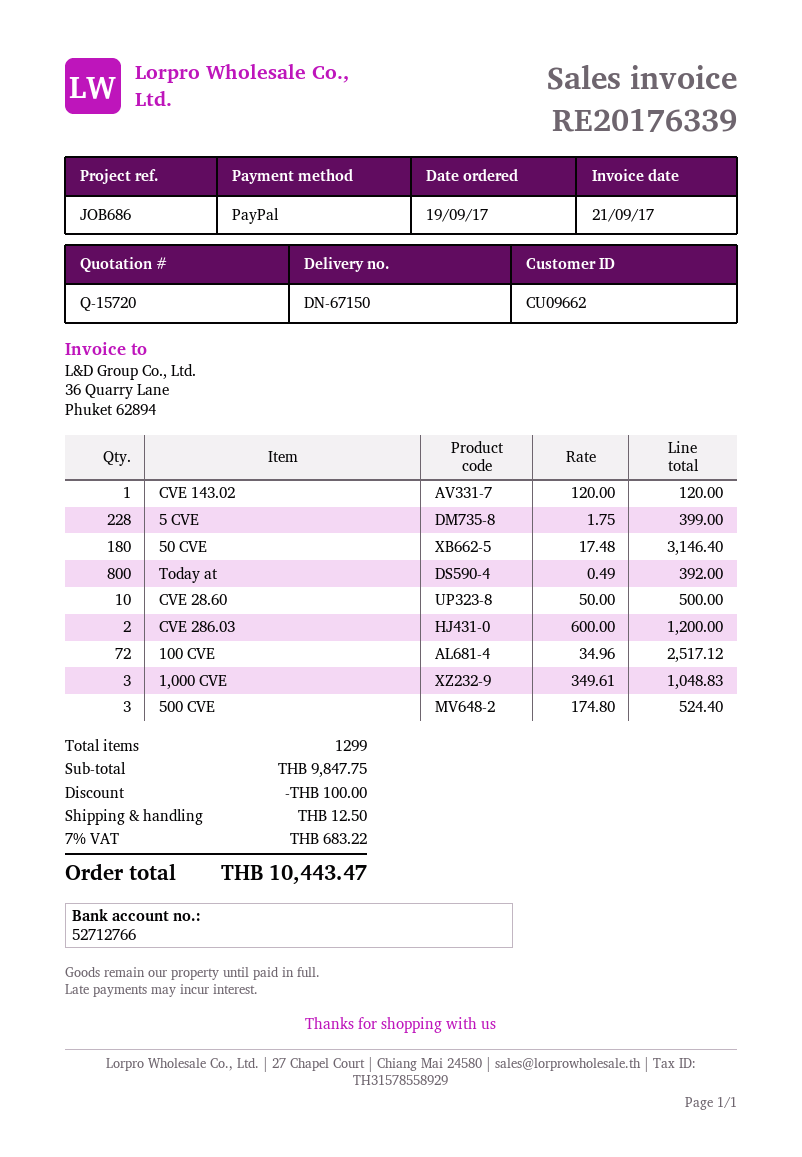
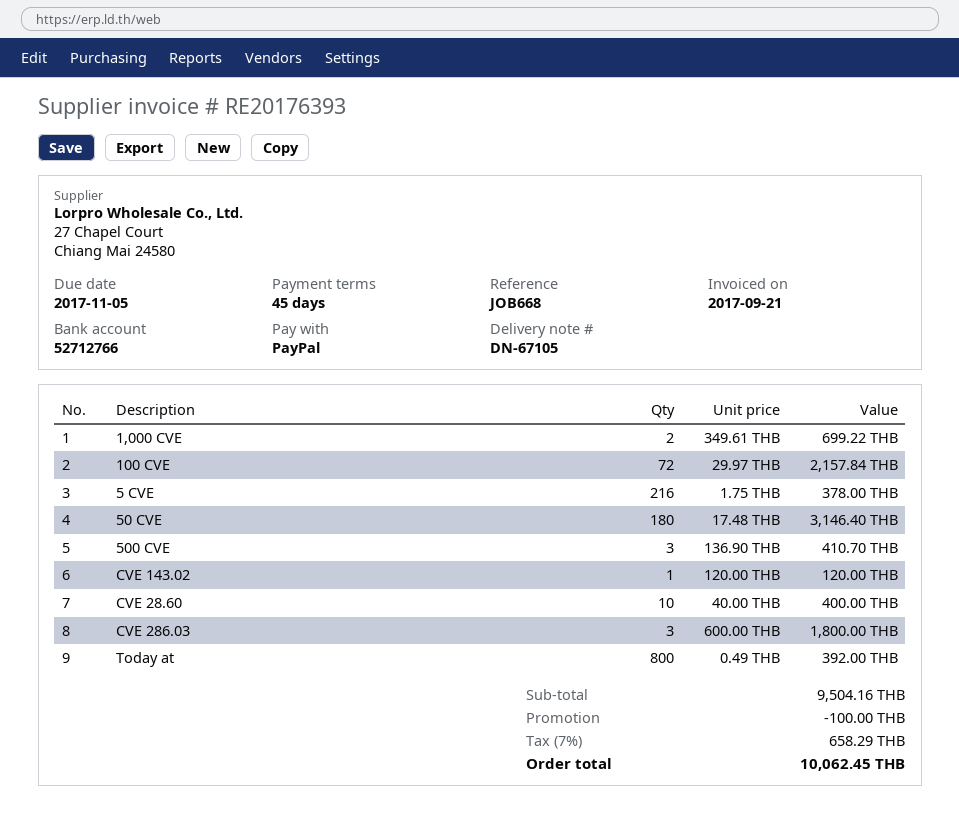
delivery note number: DN-67150 -> DN-67105
invoice number: RE20176339 -> RE20176393
reference: JOB686 -> JOB668
5 CVE: 228 x 1.75 = 399.00 -> 216 x 1.75 = 378.00
CVE 28.60: 10 x 50.00 = 500.00 -> 10 x 40.00 = 400.00
CVE 286.03: 2 x 600.00 = 1200.00 -> 3 x 600.00 = 1800.00
100 CVE: 72 x 34.96 = 2517.12 -> 72 x 29.97 = 2157.84
1,000 CVE: 3 x 349.61 = 1048.83 -> 2 x 349.61 = 699.22
500 CVE: 3 x 174.80 = 524.40 -> 3 x 136.90 = 410.70
subtotal: 9847.75 -> 9504.16
shipping: 12.50 -> none
tax: 7% = 683.22 -> 7% = 658.29
total: 10443.47 -> 10062.45

